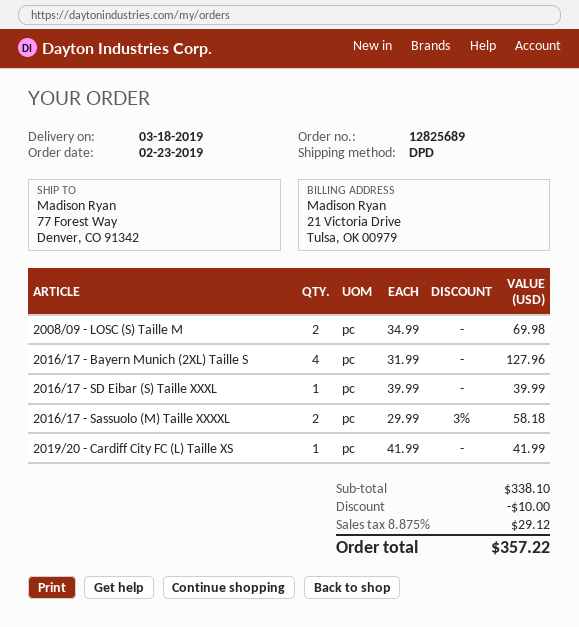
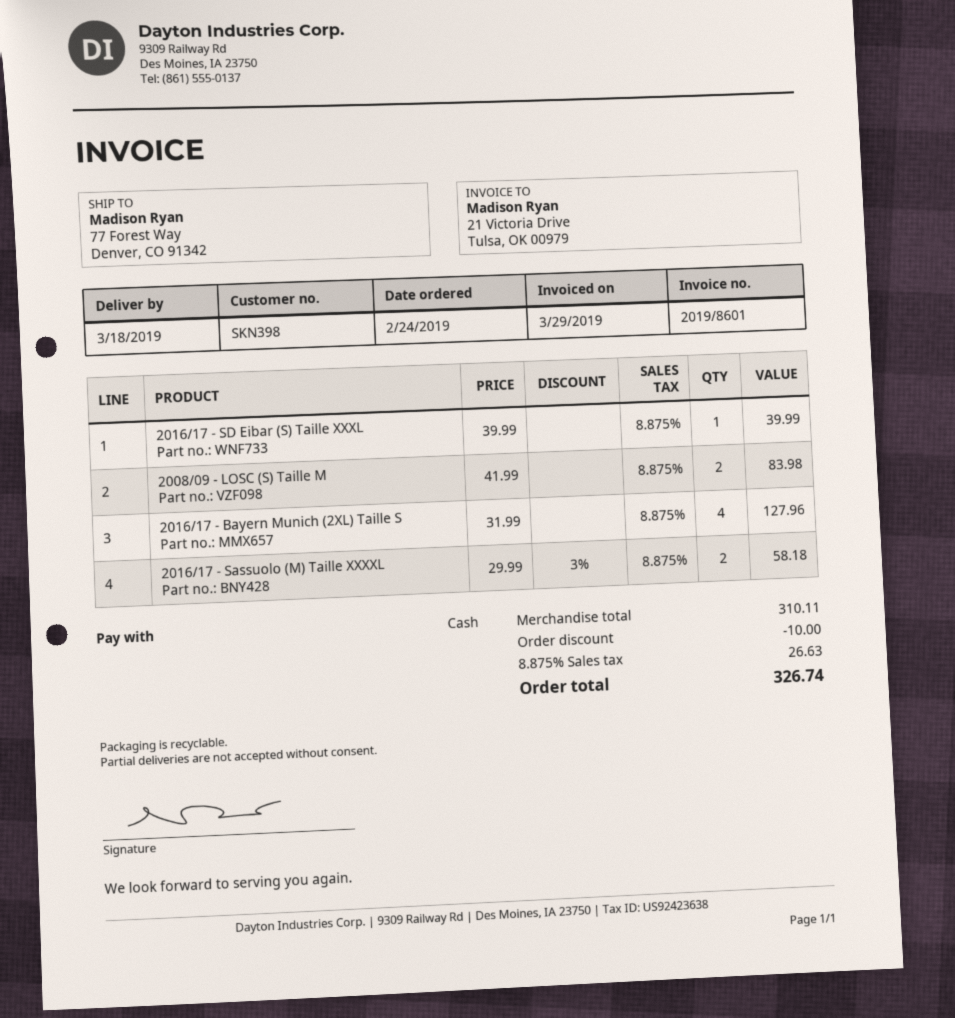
order date: 2019-02-23 -> 2019-02-24
2008/09 - LOSC (S) Taille M: 2 x 34.99 = 69.98 -> 2 x 41.99 = 83.98
2019/20 - Cardiff City FC (L) Taille XS: 1 x 41.99 = 41.99 -> none
subtotal: 338.10 -> 310.11
tax: 8.875% = 29.12 -> 8.875% = 26.63
total: 357.22 -> 326.74

